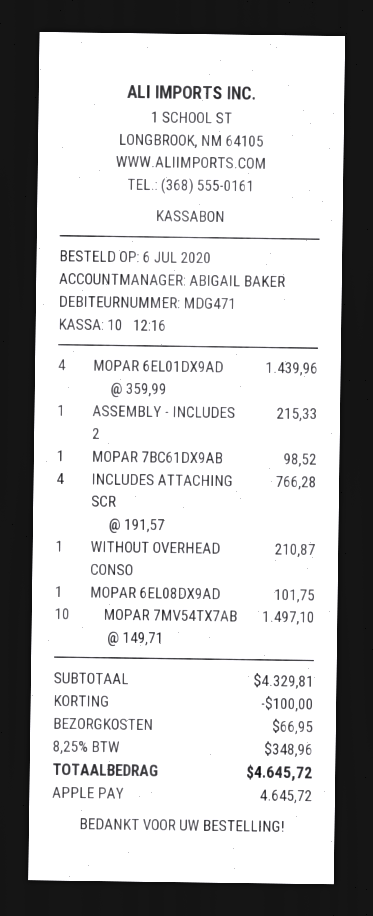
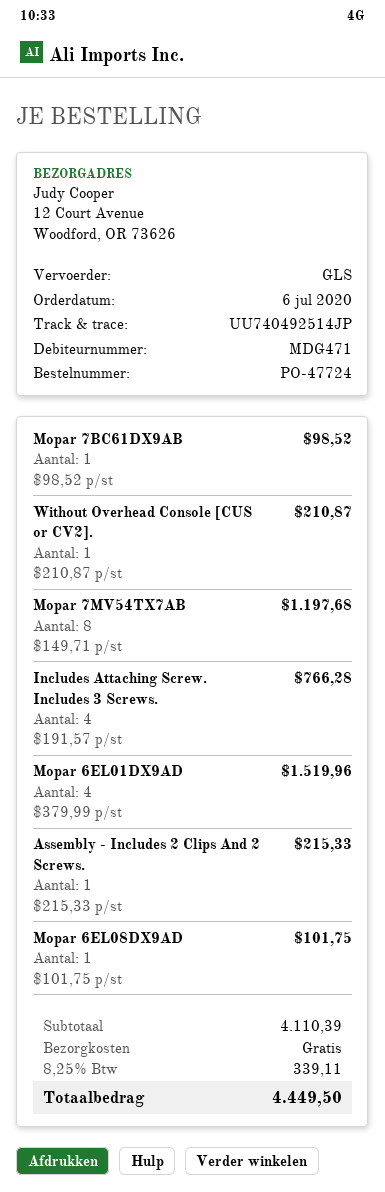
MOPAR 6EL01DX9AD: 4 x 359.99 = 1439.96 -> 4 x 379.99 = 1519.96
MOPAR 7MV54TX7AB: 10 x 149.71 = 1497.10 -> 8 x 149.71 = 1197.68
subtotal: 4329.81 -> 4110.39
discount: 100.00 -> none
shipping: 66.95 -> 0.00
tax: 8.25% = 348.96 -> 8.25% = 339.11
total: 4645.72 -> 4449.50

